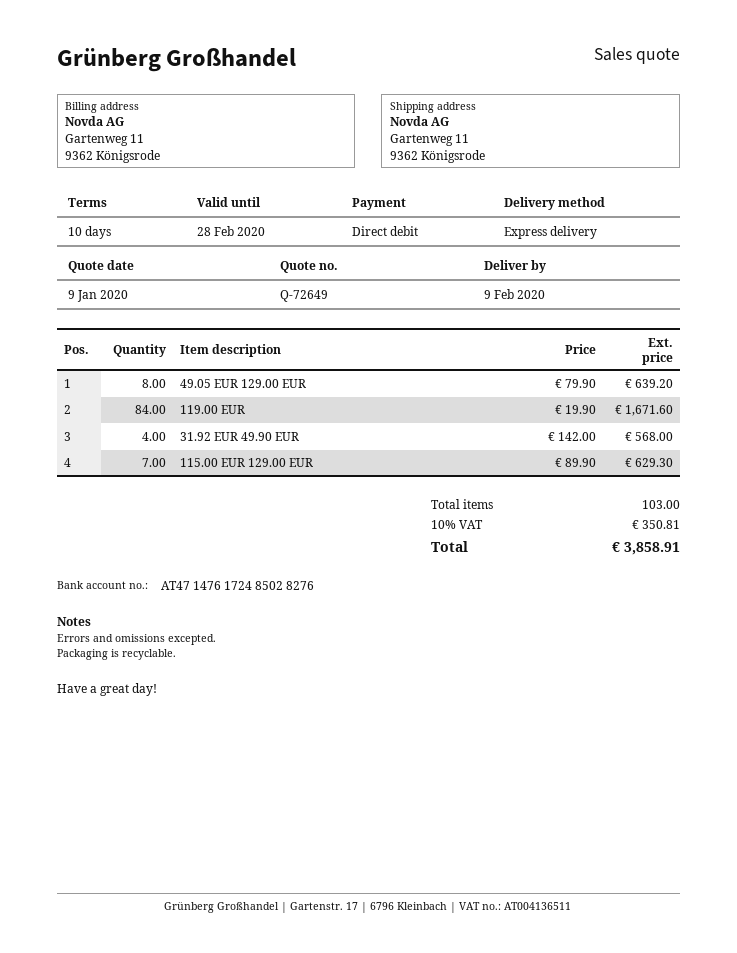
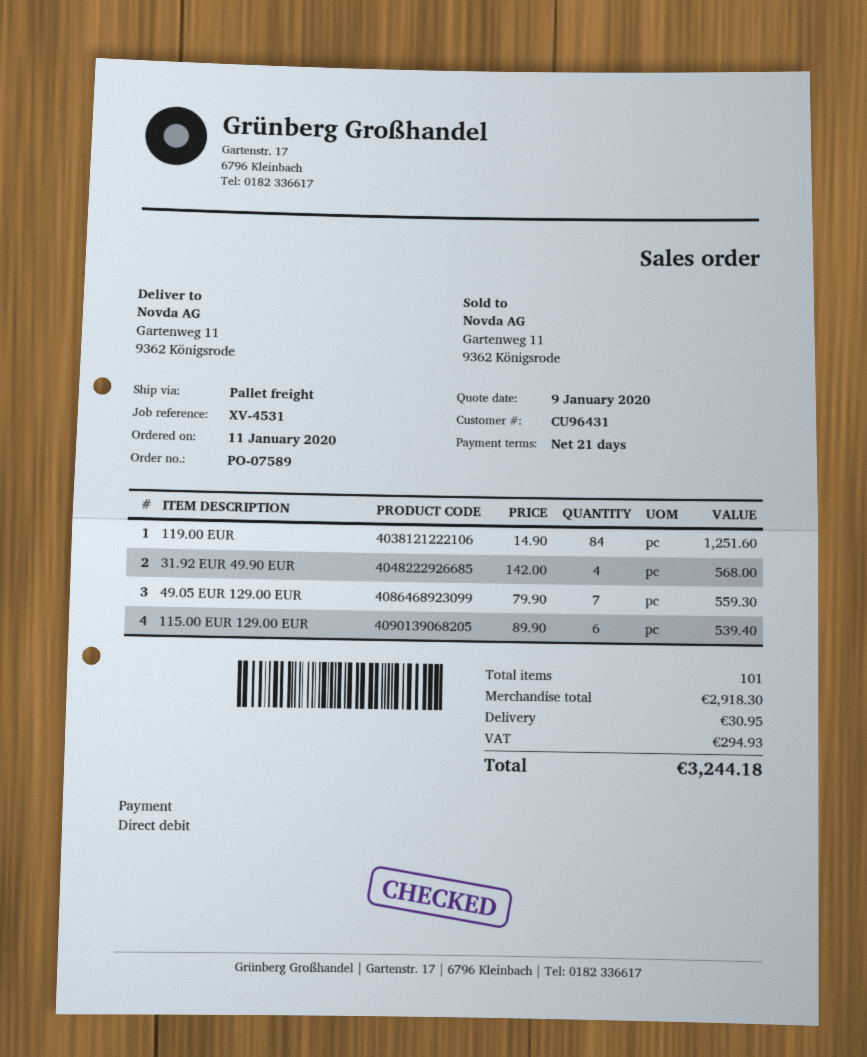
payment terms: 10 days -> 21 days
shipping method: express -> pallet freight
49.05 EUR 129.00 EUR: 8 x 79.90 = 639.20 -> 7 x 79.90 = 559.30
119.00 EUR: 84 x 19.90 = 1671.60 -> 84 x 14.90 = 1251.60
115.00 EUR 129.00 EUR: 7 x 89.90 = 629.30 -> 6 x 89.90 = 539.40
total quantity: 103 -> 101
shipping: none -> 30.95
tax: 350.81 -> 294.93
total: 3858.91 -> 3244.18

